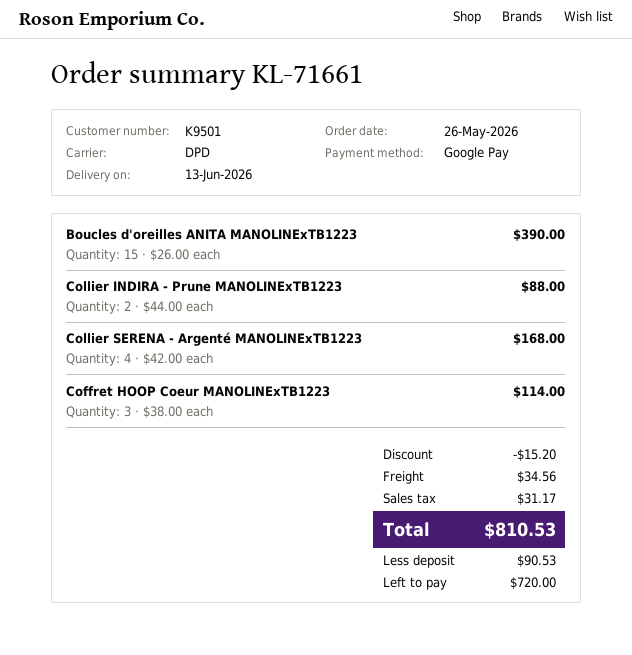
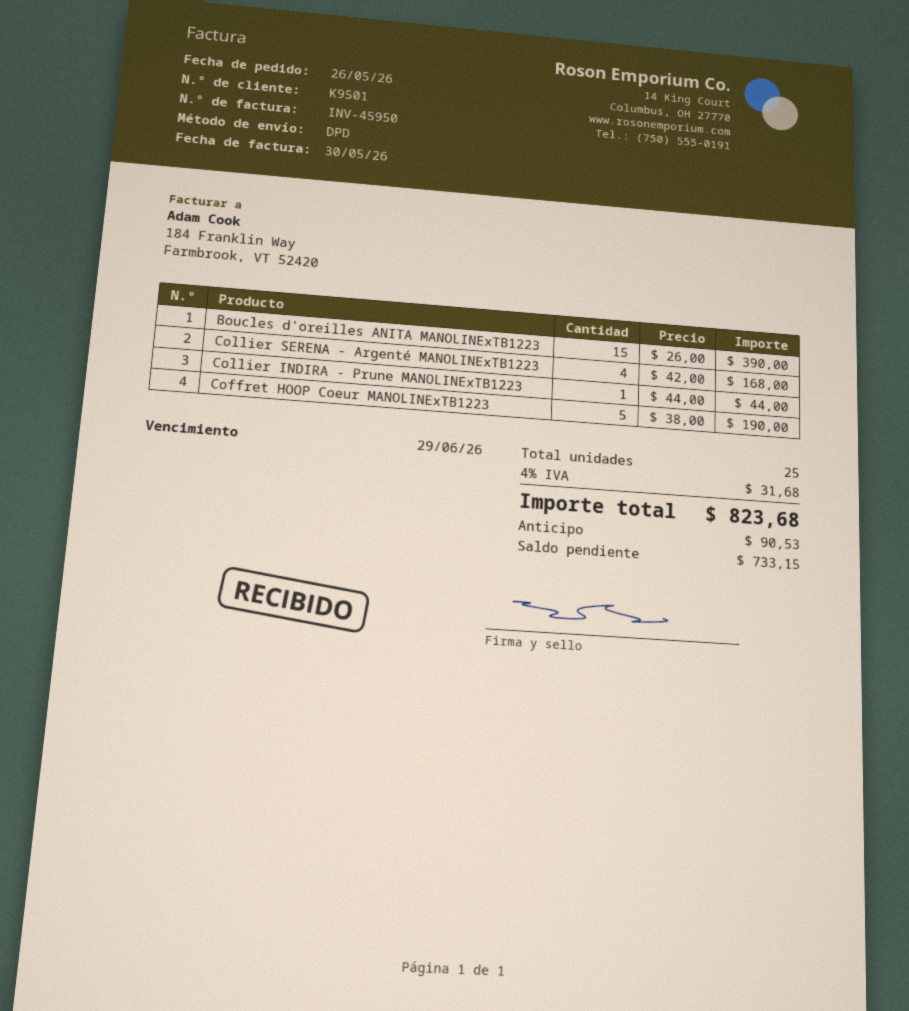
Collier INDIRA - Prune MANOLINExTB1223: 2 x 44.00 = 88.00 -> 1 x 44.00 = 44.00
Coffret HOOP Coeur MANOLINExTB1223: 3 x 38.00 = 114.00 -> 5 x 38.00 = 190.00
discount: 15.20 -> none
shipping: 34.56 -> none
tax: 31.17 -> 31.68
total: 810.53 -> 823.68
balance: 720.00 -> 733.15

